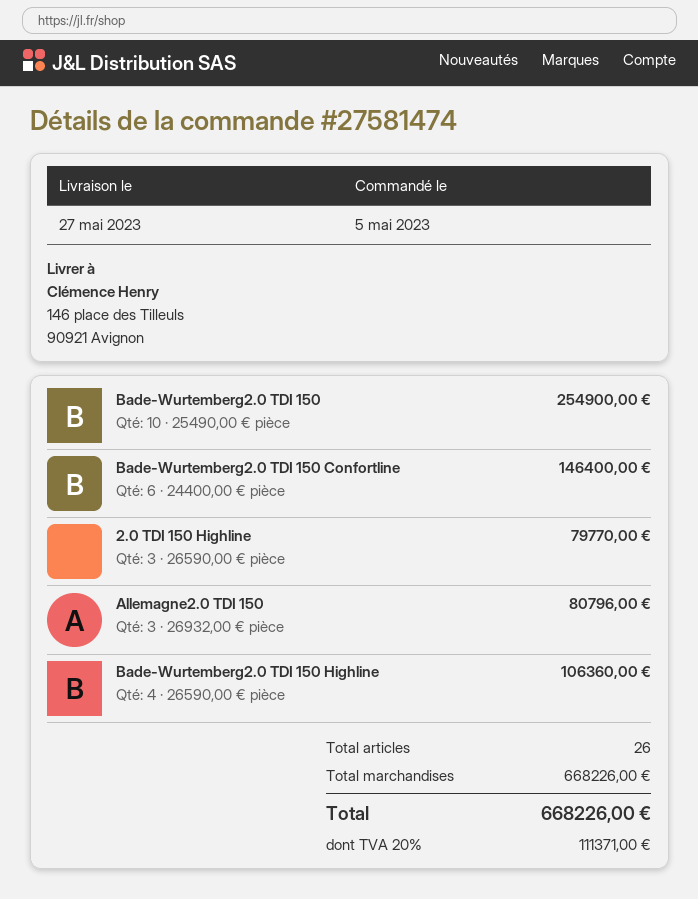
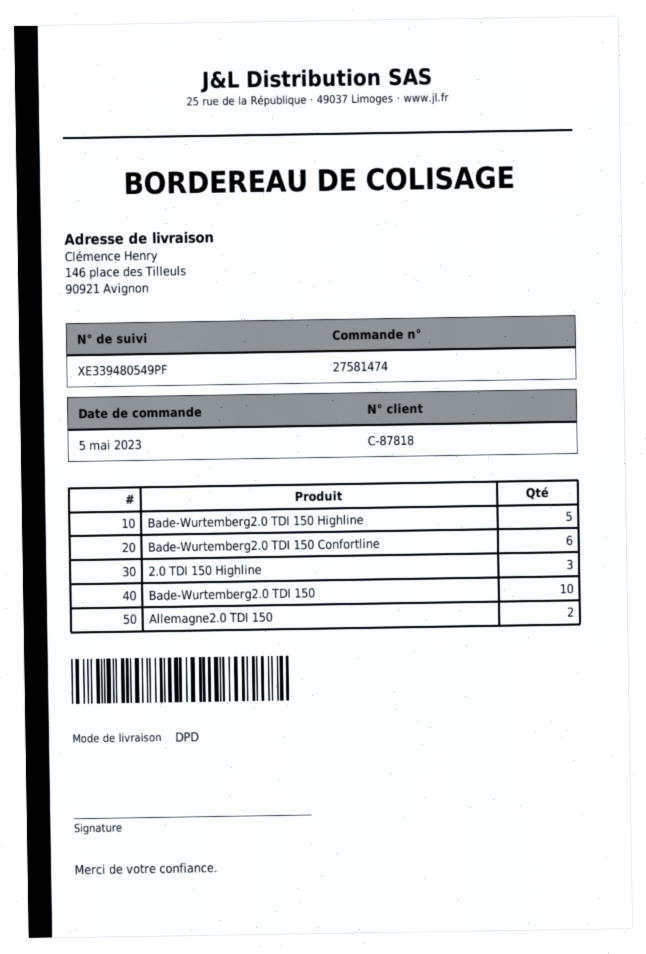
Allemagne2.0 TDI 150: 3 -> 2
Bade-Wurtemberg2.0 TDI 150 Highline: 4 -> 5

